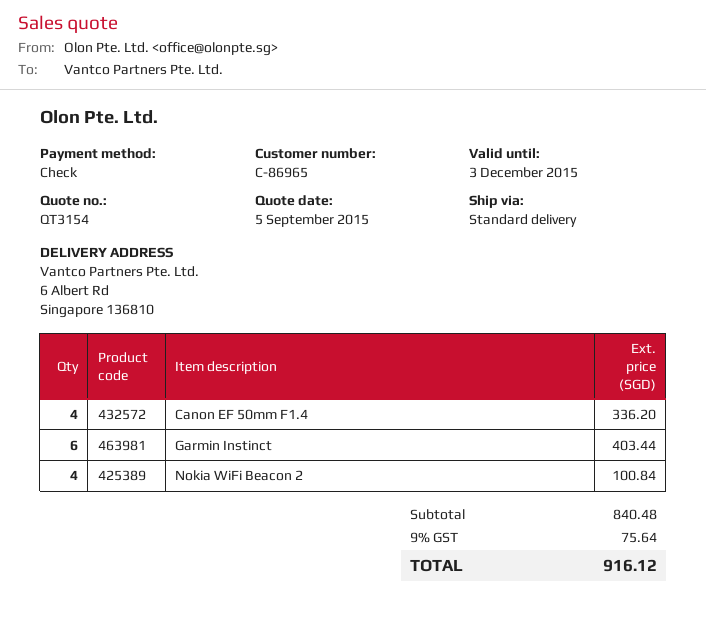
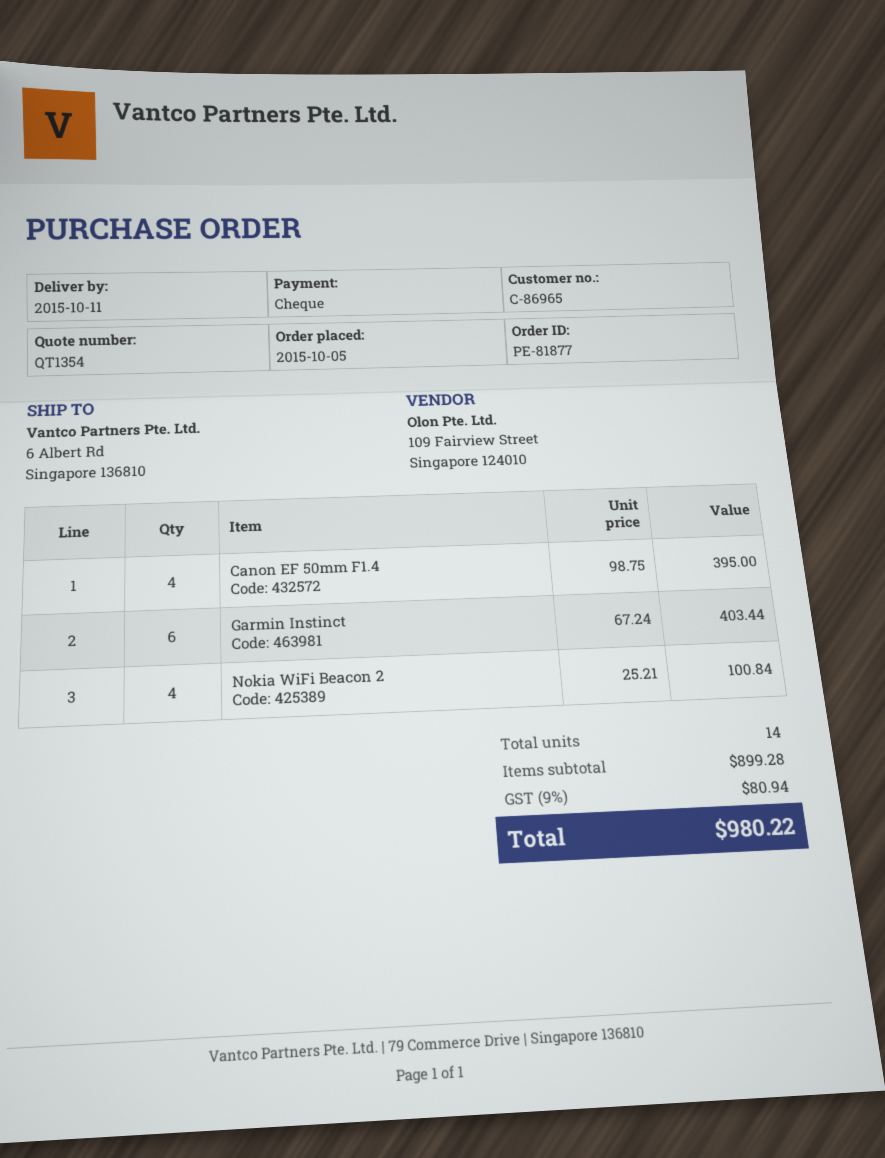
quote number: QT3154 -> QT1354
Canon EF 50mm F1.4: 4 for 336.20 -> 4 for 395.00
subtotal: 840.48 -> 899.28
tax: 9% = 75.64 -> 9% = 80.94
total: 916.12 -> 980.22

